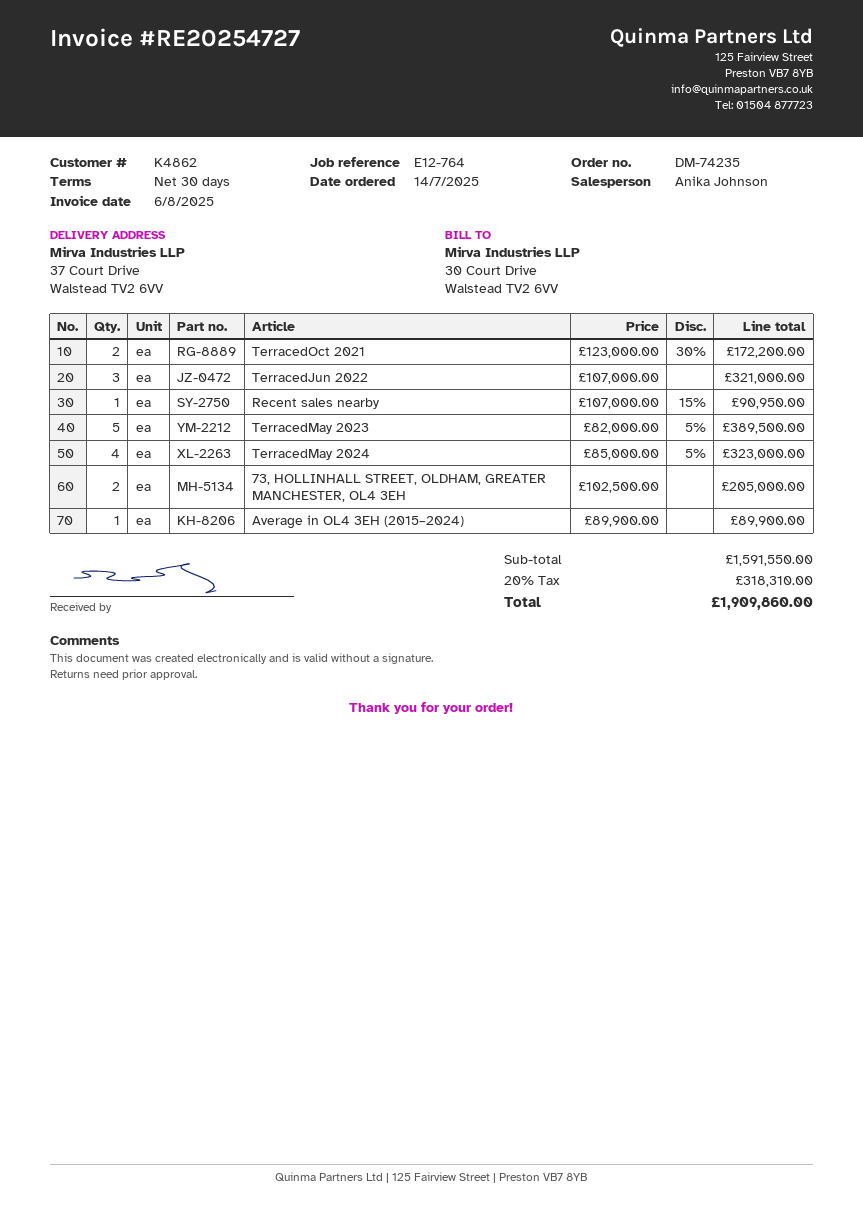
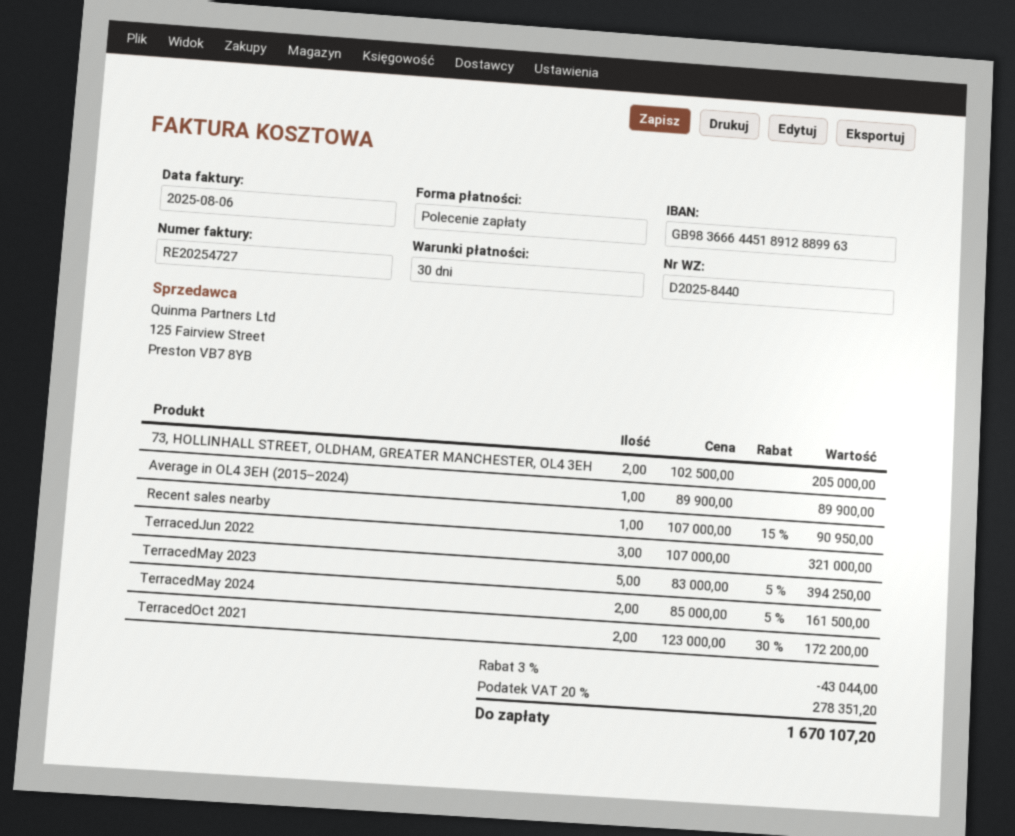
TerracedMay 2023: 5 x 82000.00 - 5% = 389500.00 -> 5 x 83000.00 - 5% = 394250.00
TerracedMay 2024: 4 x 85000.00 - 5% = 323000.00 -> 2 x 85000.00 - 5% = 161500.00
discount: none -> 3% = 43044.00
tax: 20% = 318310.00 -> 20% = 278351.20
total: 1909860.00 -> 1670107.20

